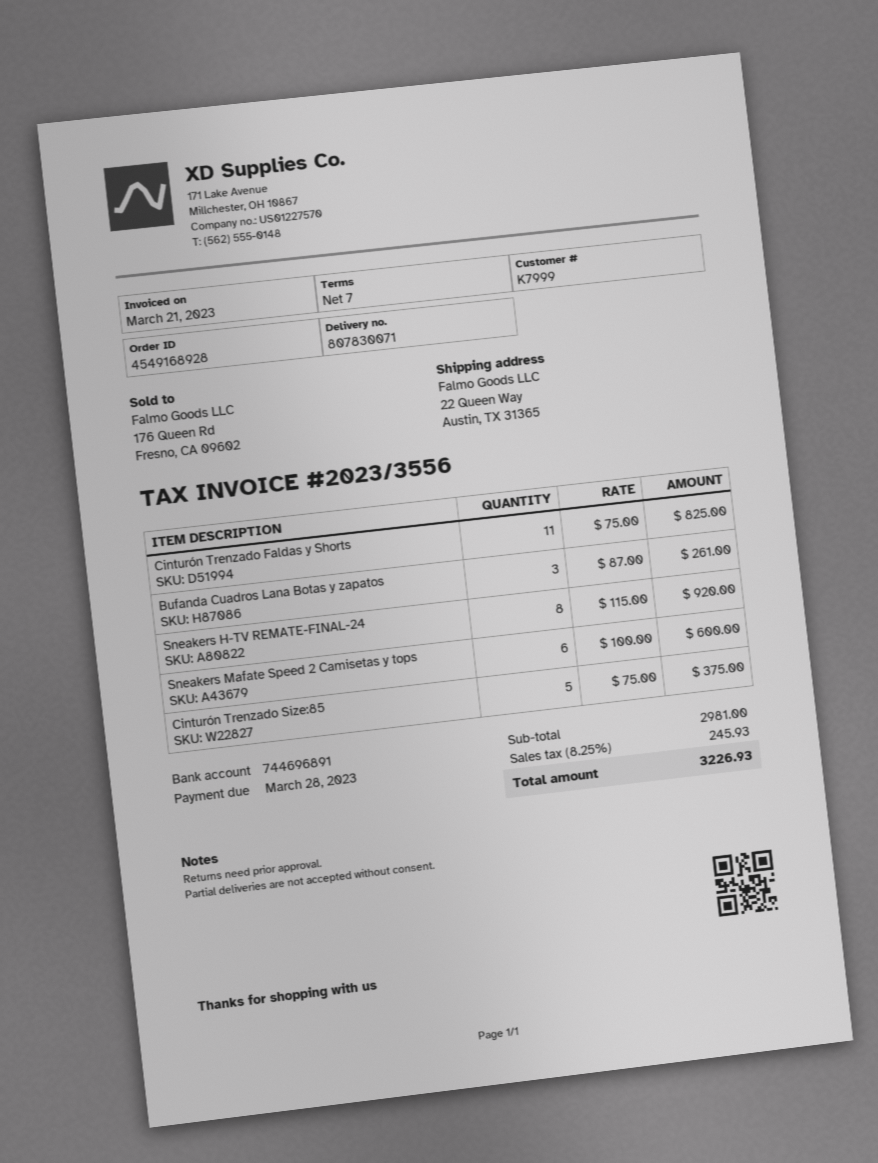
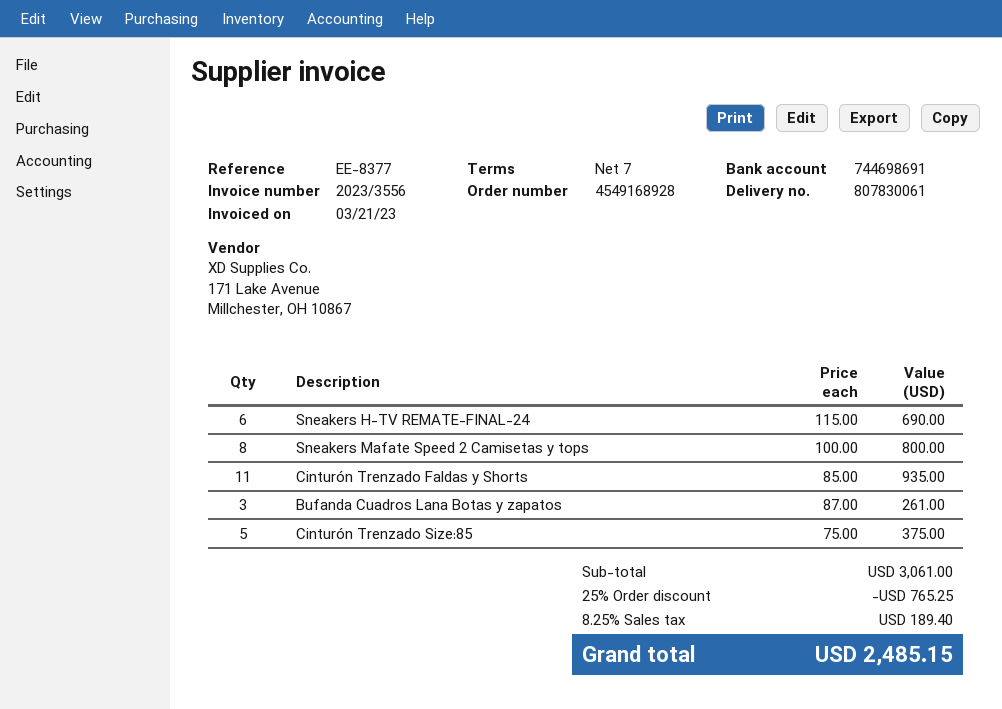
delivery note number: 807830071 -> 807830061
bank account: 744696891 -> 744698691
Cinturón Trenzado Faldas y Shorts: 11 x 75.00 = 825.00 -> 11 x 85.00 = 935.00
Sneakers H-TV REMATE-FINAL-24: 8 x 115.00 = 920.00 -> 6 x 115.00 = 690.00
Sneakers Mafate Speed 2 Camisetas y tops: 6 x 100.00 = 600.00 -> 8 x 100.00 = 800.00
subtotal: 2981.00 -> 3061.00
discount: none -> 25% = 765.25
tax: 8.25% = 245.93 -> 8.25% = 189.40
total: 3226.93 -> 2485.15

